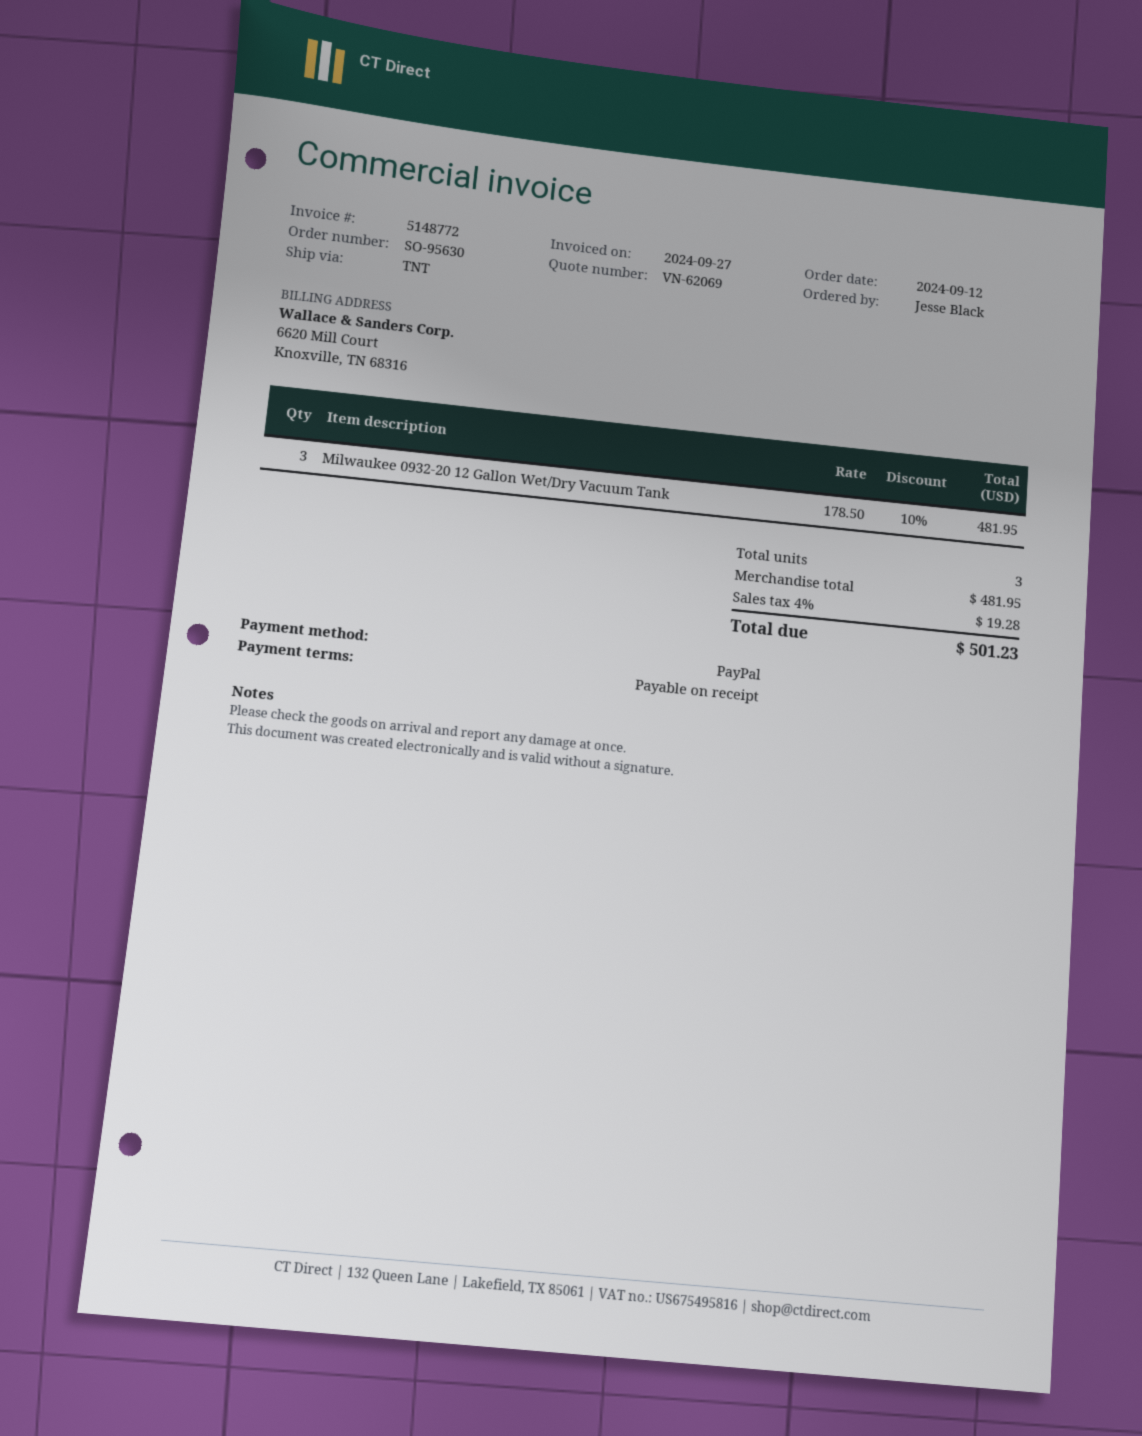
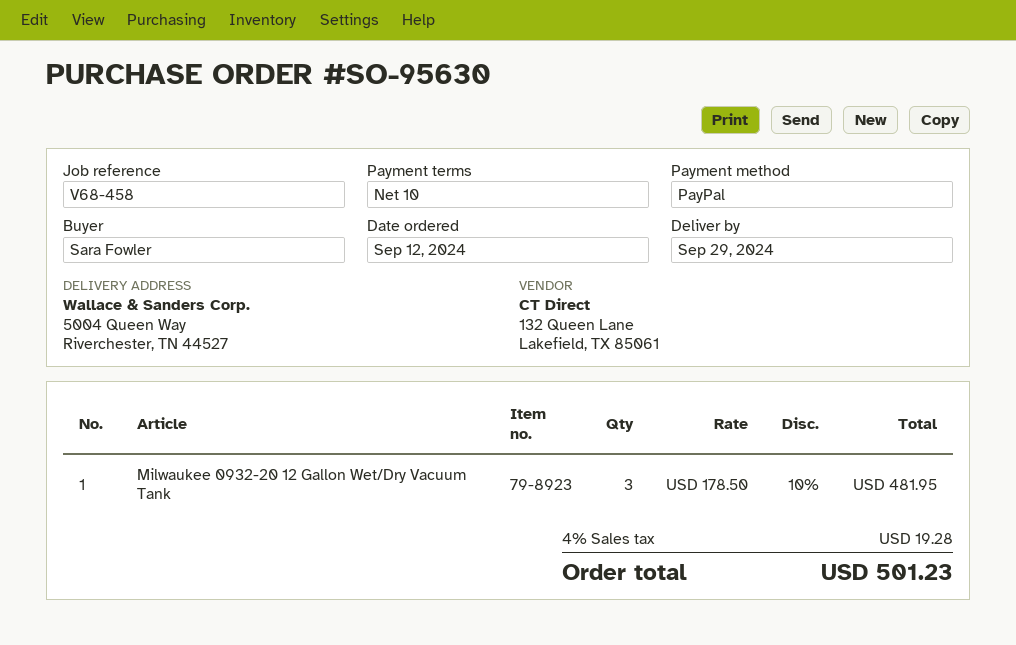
payment terms: on receipt -> 10 days
ordered by: Jesse Black -> Sara Fowler

